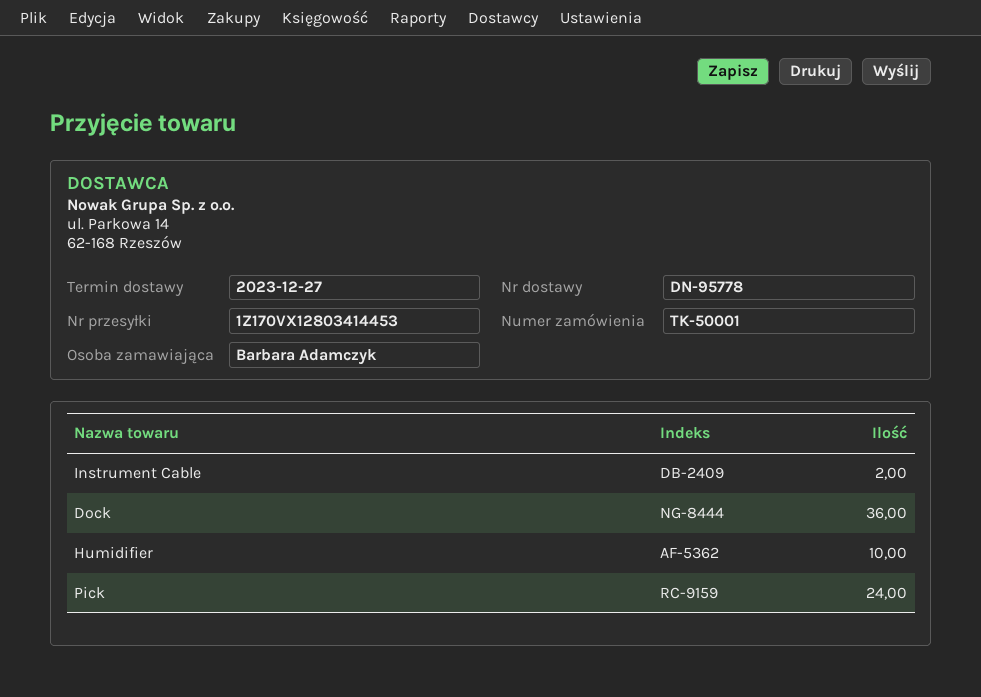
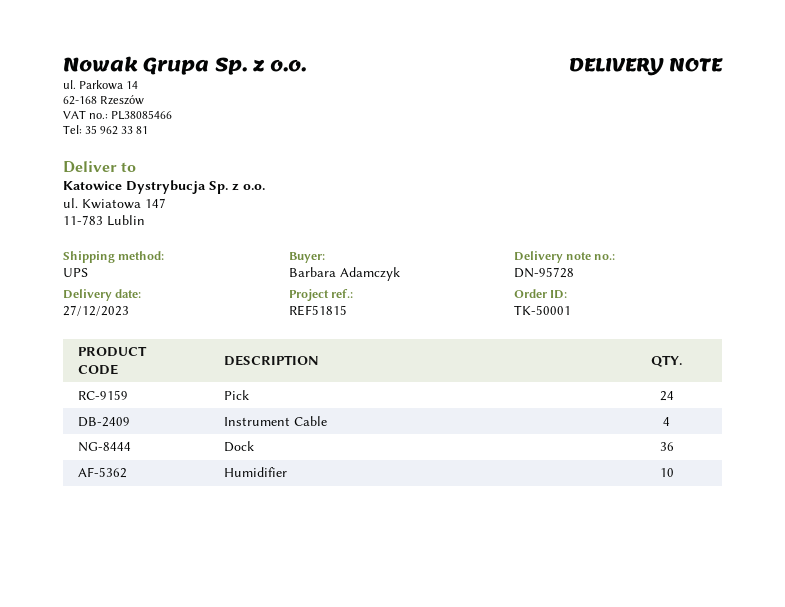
delivery note number: DN-95778 -> DN-95728
Instrument Cable: 2 -> 4

